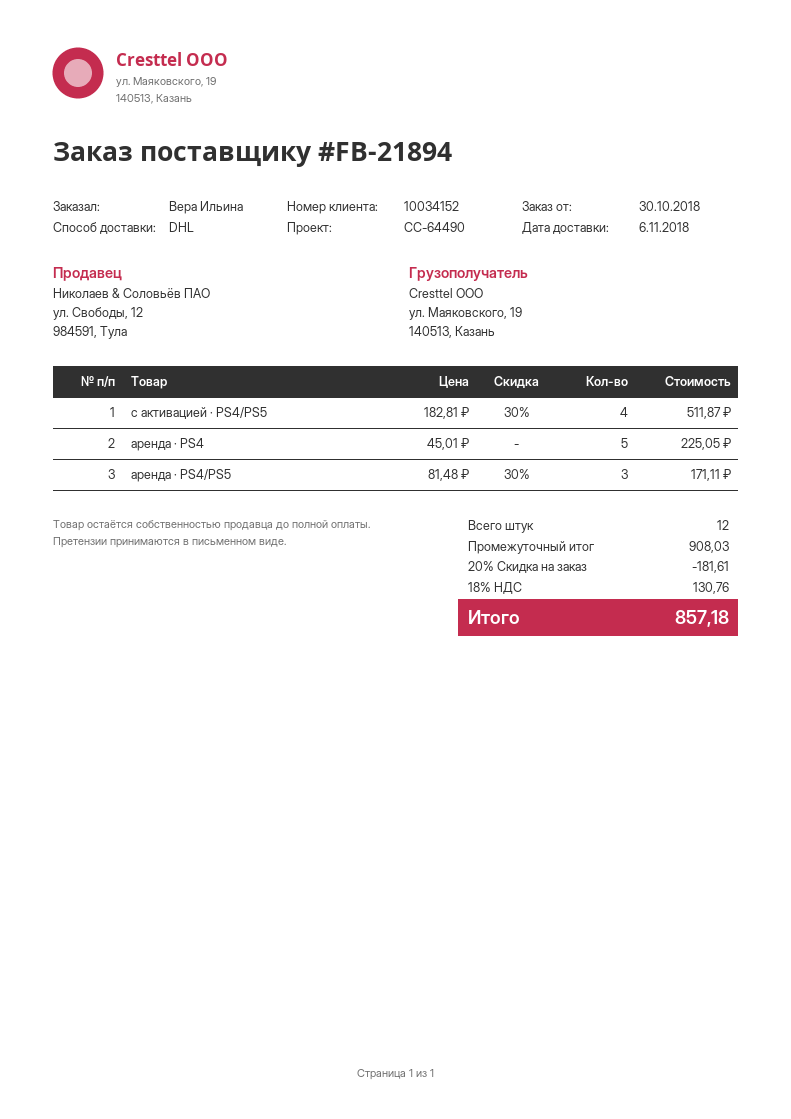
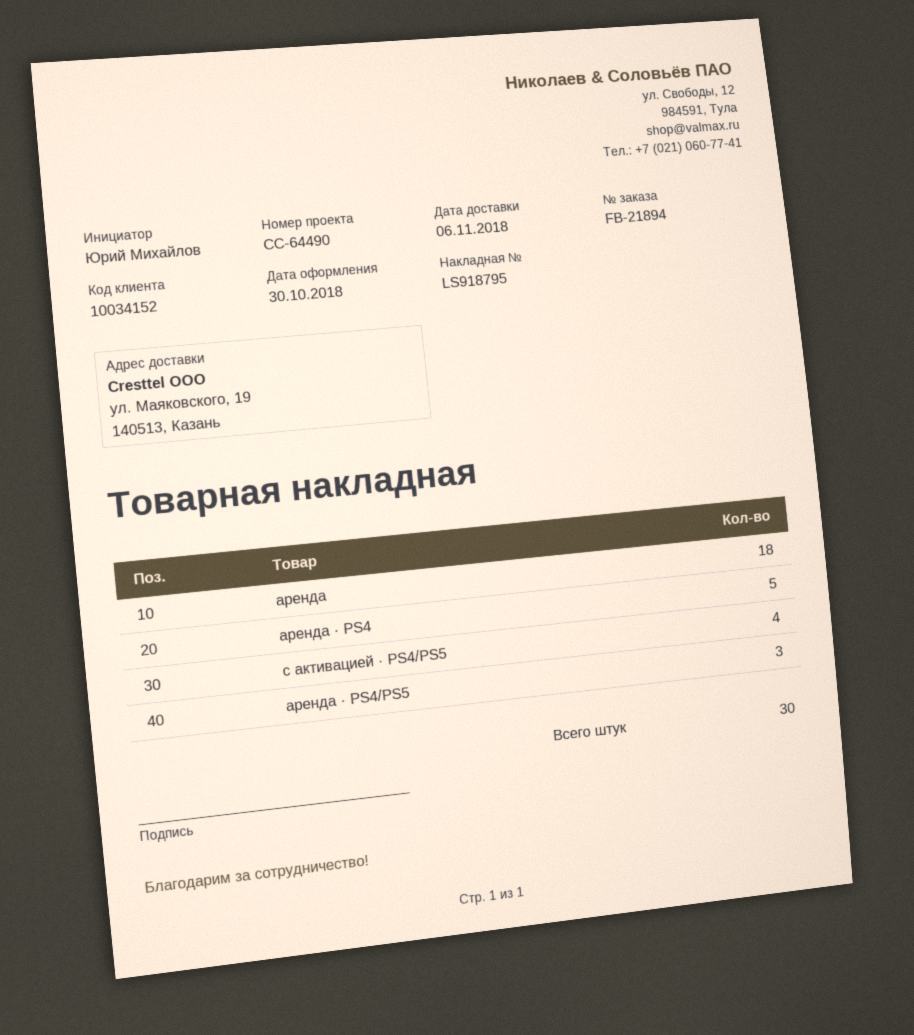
ordered by: Вера Ильина -> Юрий Михайлов
аренда: none -> 18
total quantity: 12 -> 30

